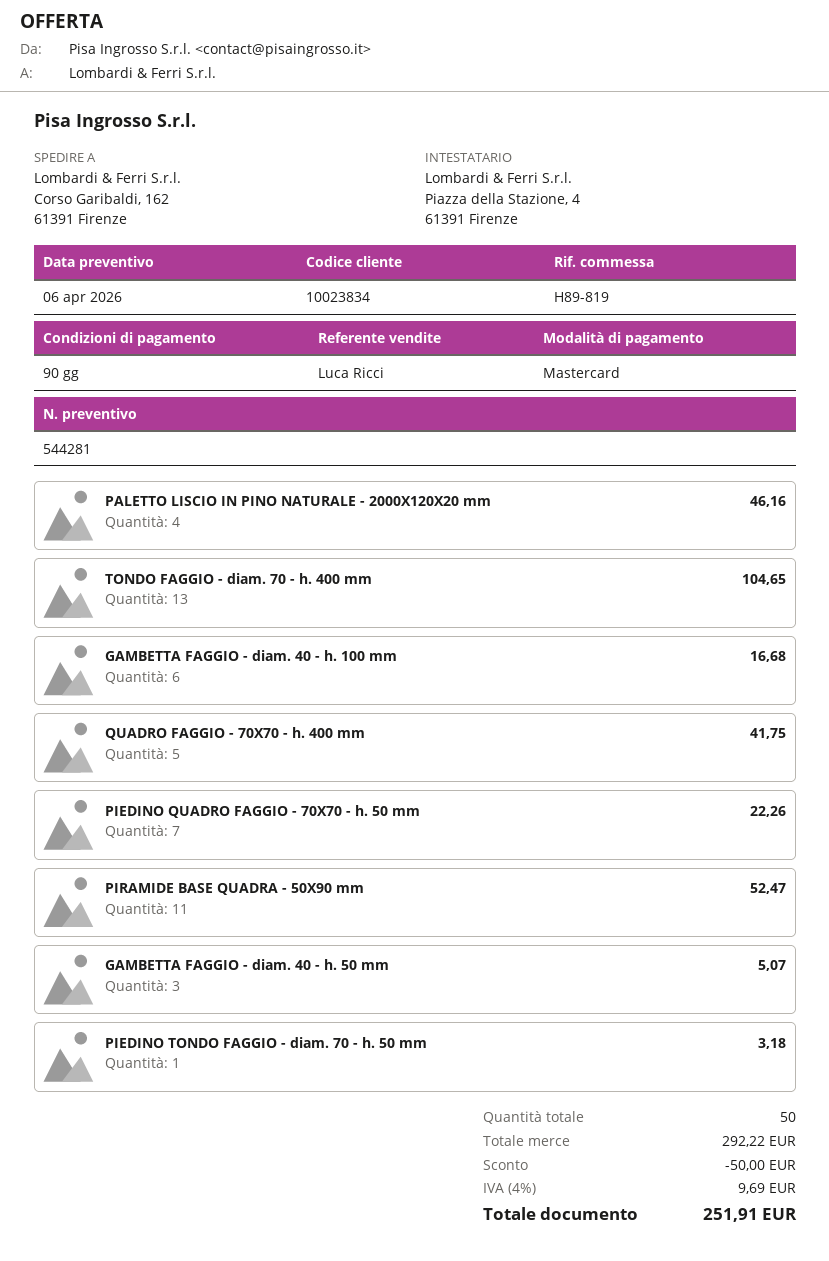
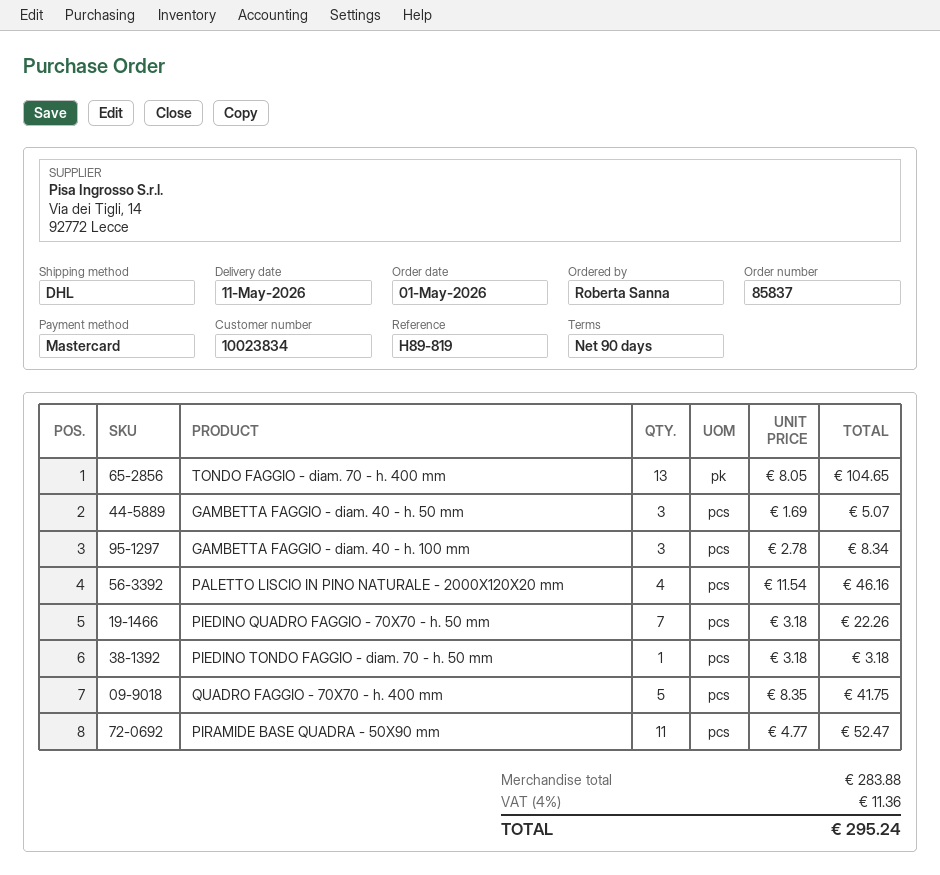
GAMBETTA FAGGIO - diam. 40 - h. 100 mm: 6 for 16.68 -> 3 for 8.34
subtotal: 292.22 -> 283.88
discount: 50.00 -> none
tax: 4% = 9.69 -> 4% = 11.36
total: 251.91 -> 295.24

